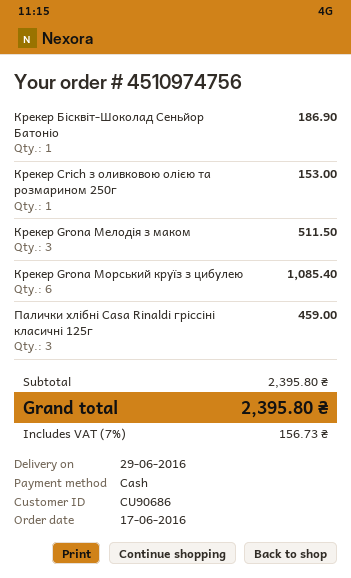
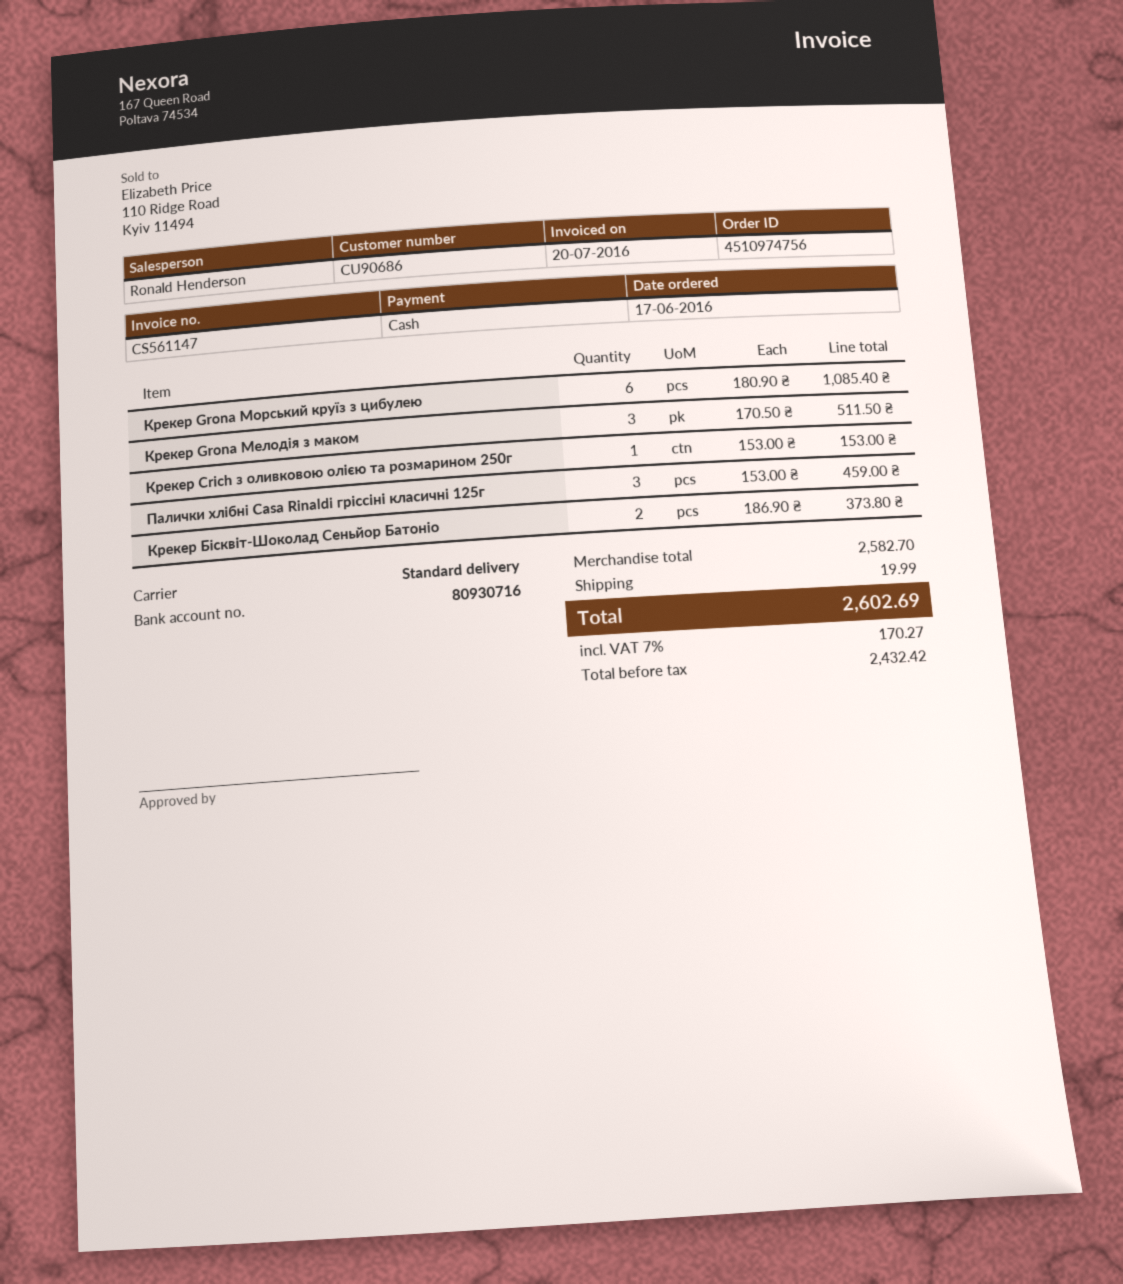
Крекер Бісквіт-Шоколад Сеньйор Батоніо: 1 for 186.90 -> 2 for 373.80
subtotal: 2395.80 -> 2582.70
shipping: none -> 19.99
tax: 7% = 156.73 -> 7% = 170.27
total: 2395.80 -> 2602.69

